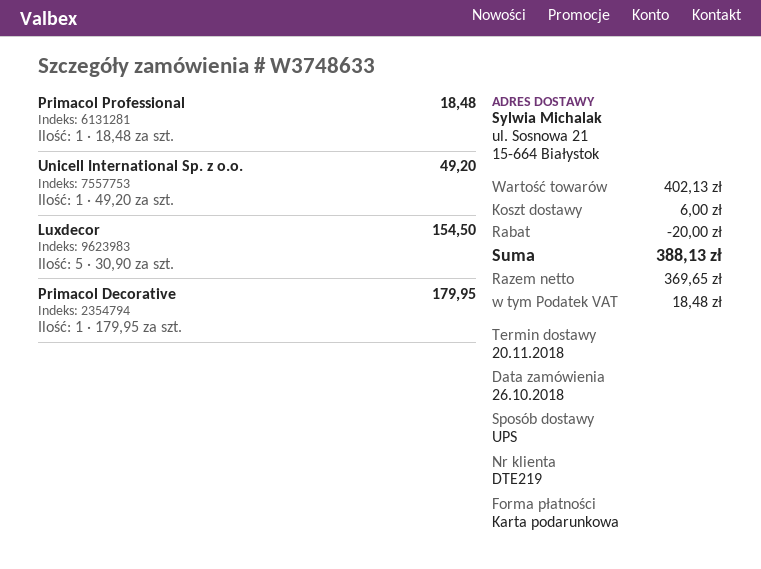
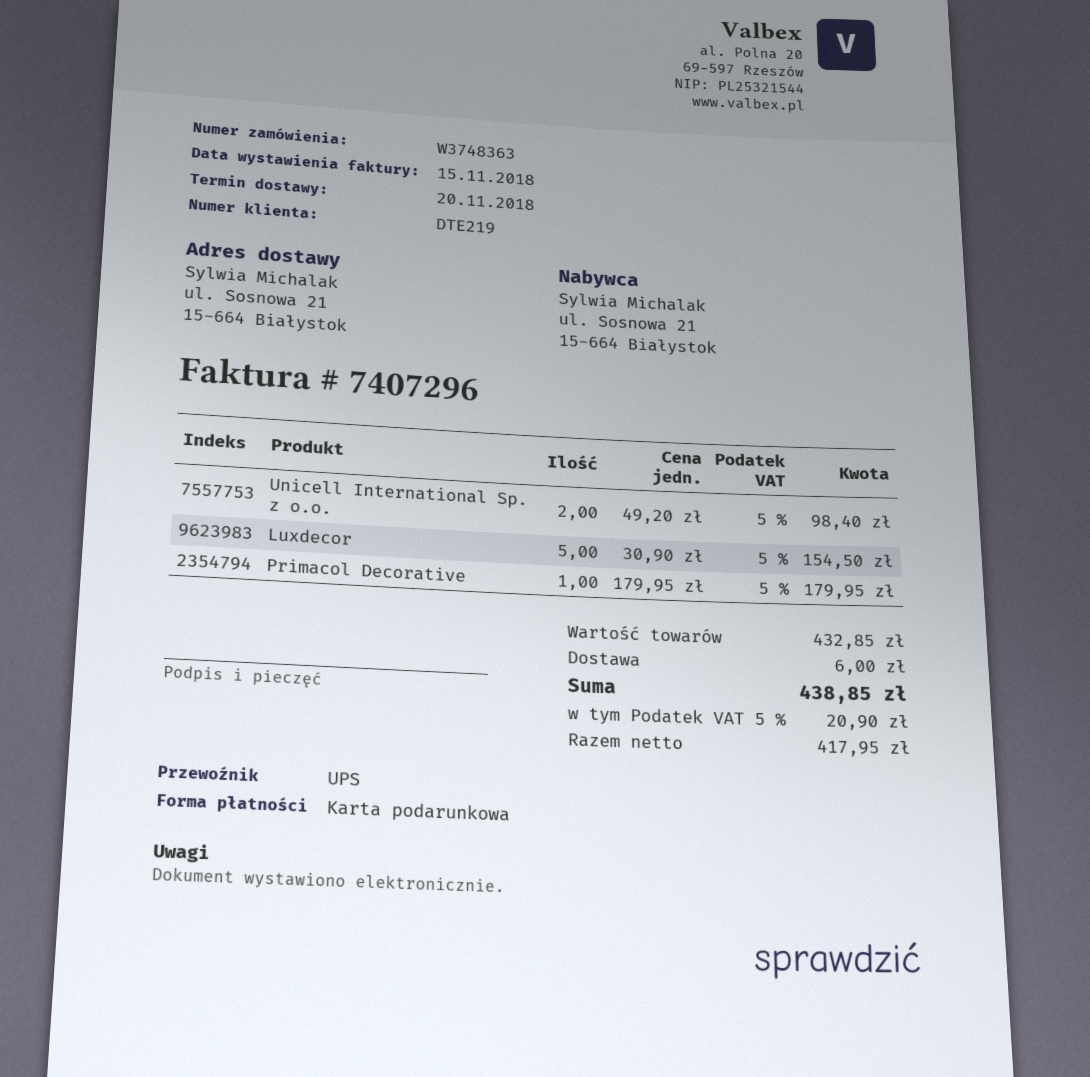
order number: W3748633 -> W3748363
Primacol Professional: 1 x 18.48 = 18.48 -> none
Unicell International Sp. z o.o.: 1 x 49.20 = 49.20 -> 2 x 49.20 = 98.40
subtotal: 402.13 -> 432.85
discount: 20.00 -> none
net: 369.65 -> 417.95
tax: 18.48 -> 20.90
total: 388.13 -> 438.85

